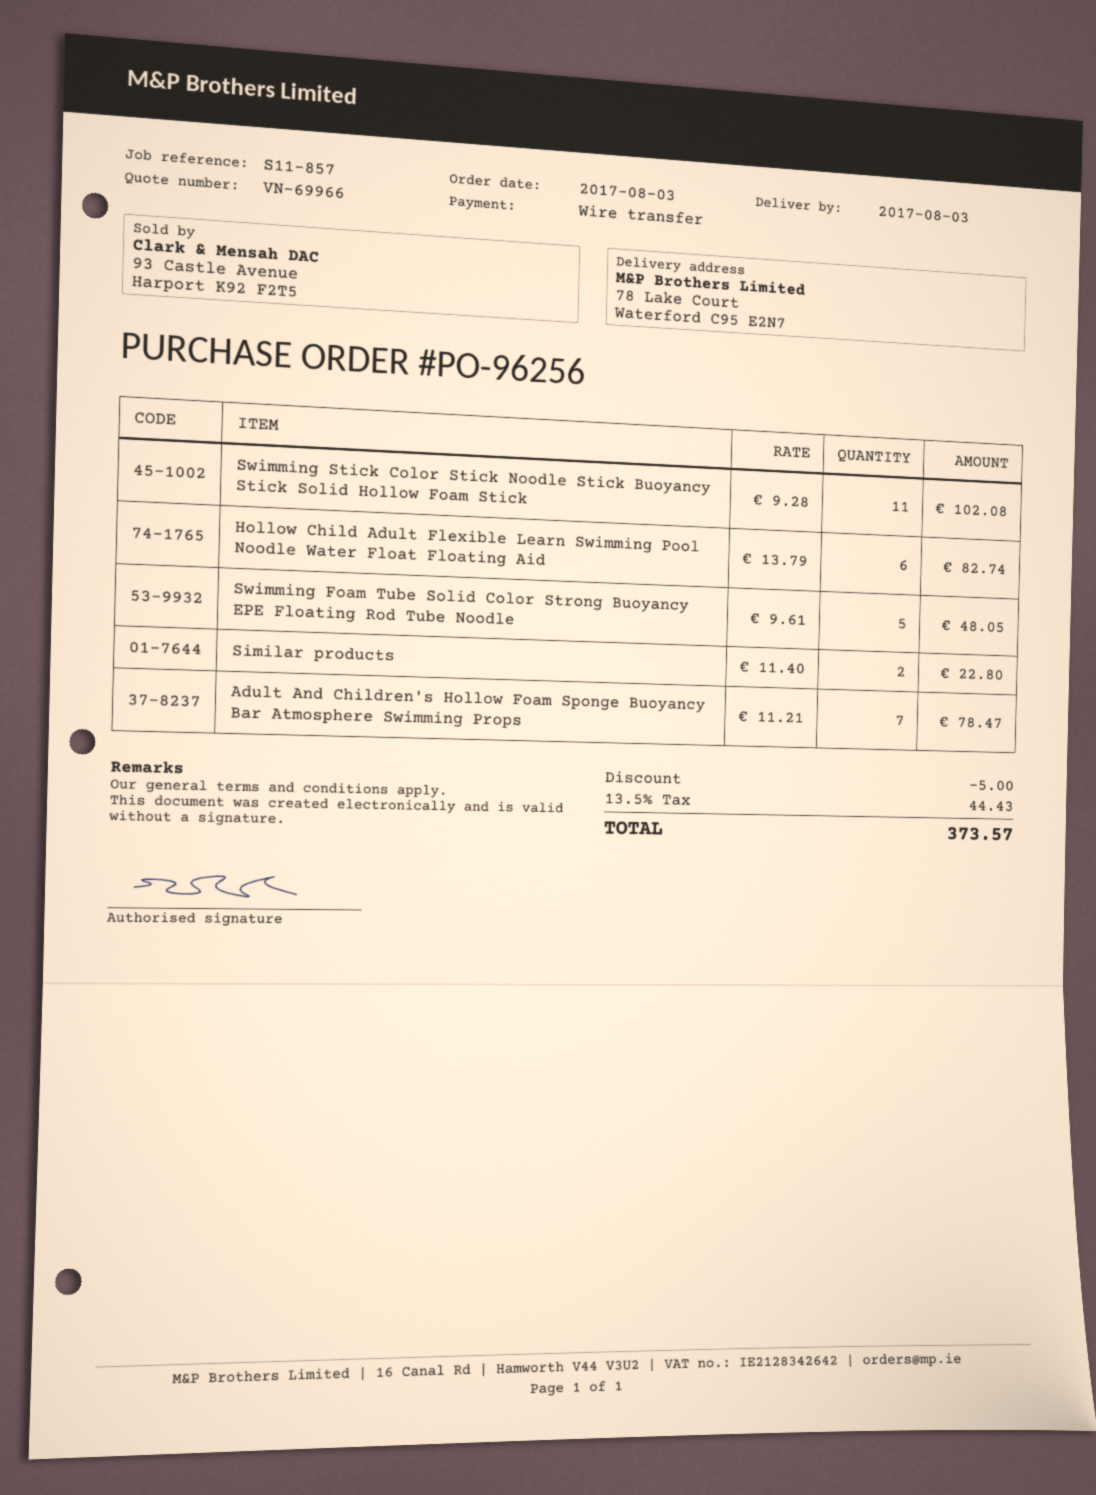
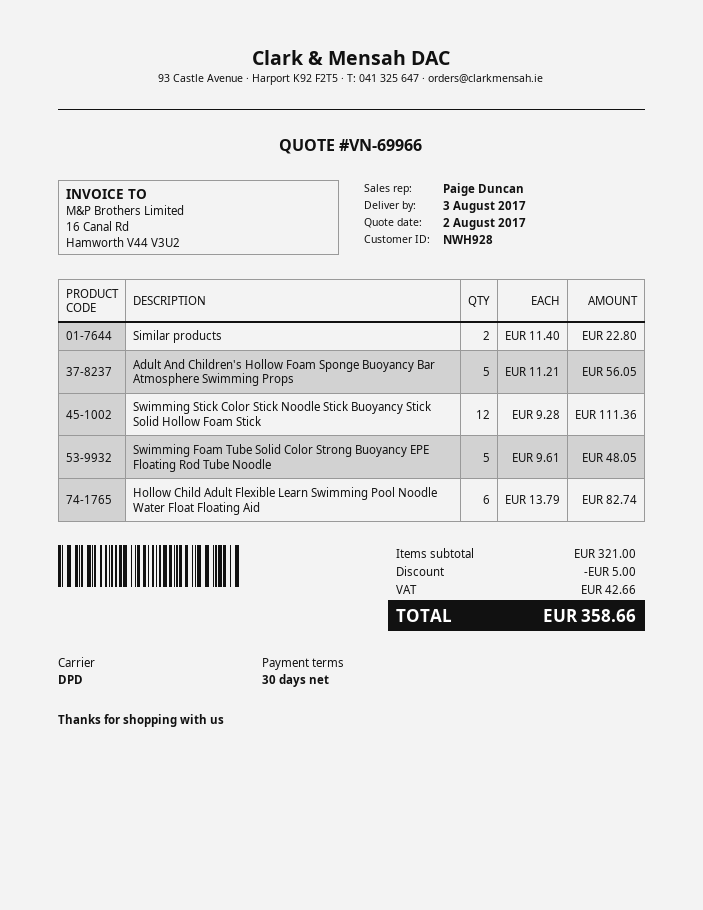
Swimming Stick Color Stick Noodle Stick Buoyancy Stick Solid Hollow Foam Stick: 11 x 9.28 = 102.08 -> 12 x 9.28 = 111.36
Adult And Children's Hollow Foam Sponge Buoyancy Bar Atmosphere Swimming Props: 7 x 11.21 = 78.47 -> 5 x 11.21 = 56.05
tax: 44.43 -> 42.66
total: 373.57 -> 358.66

